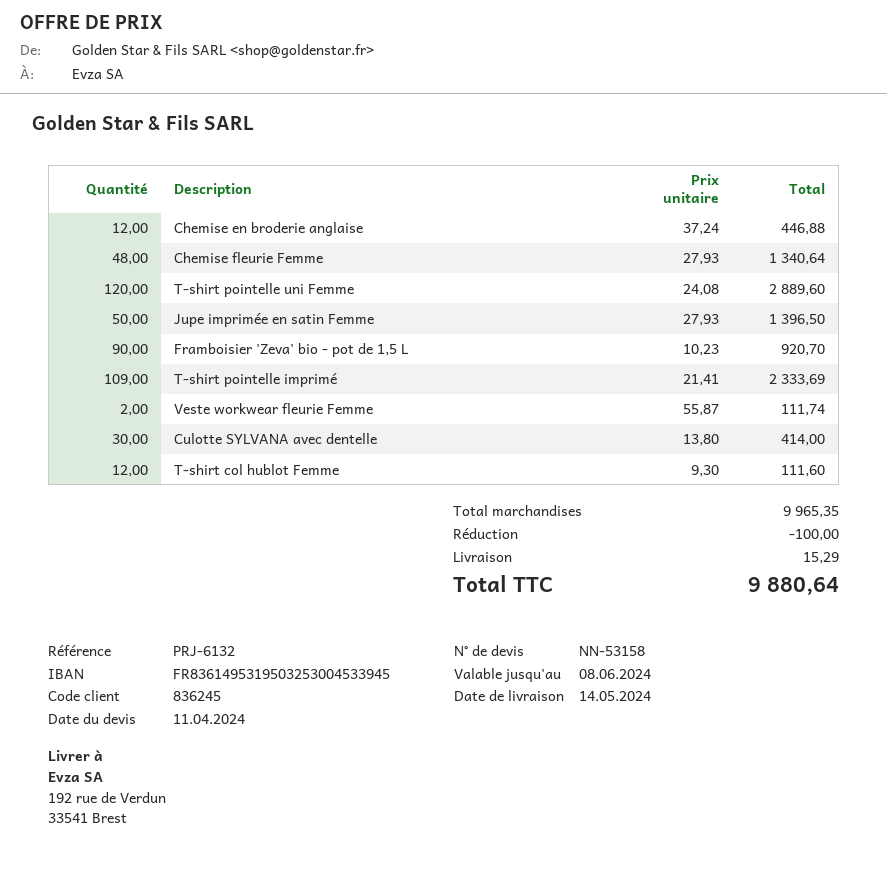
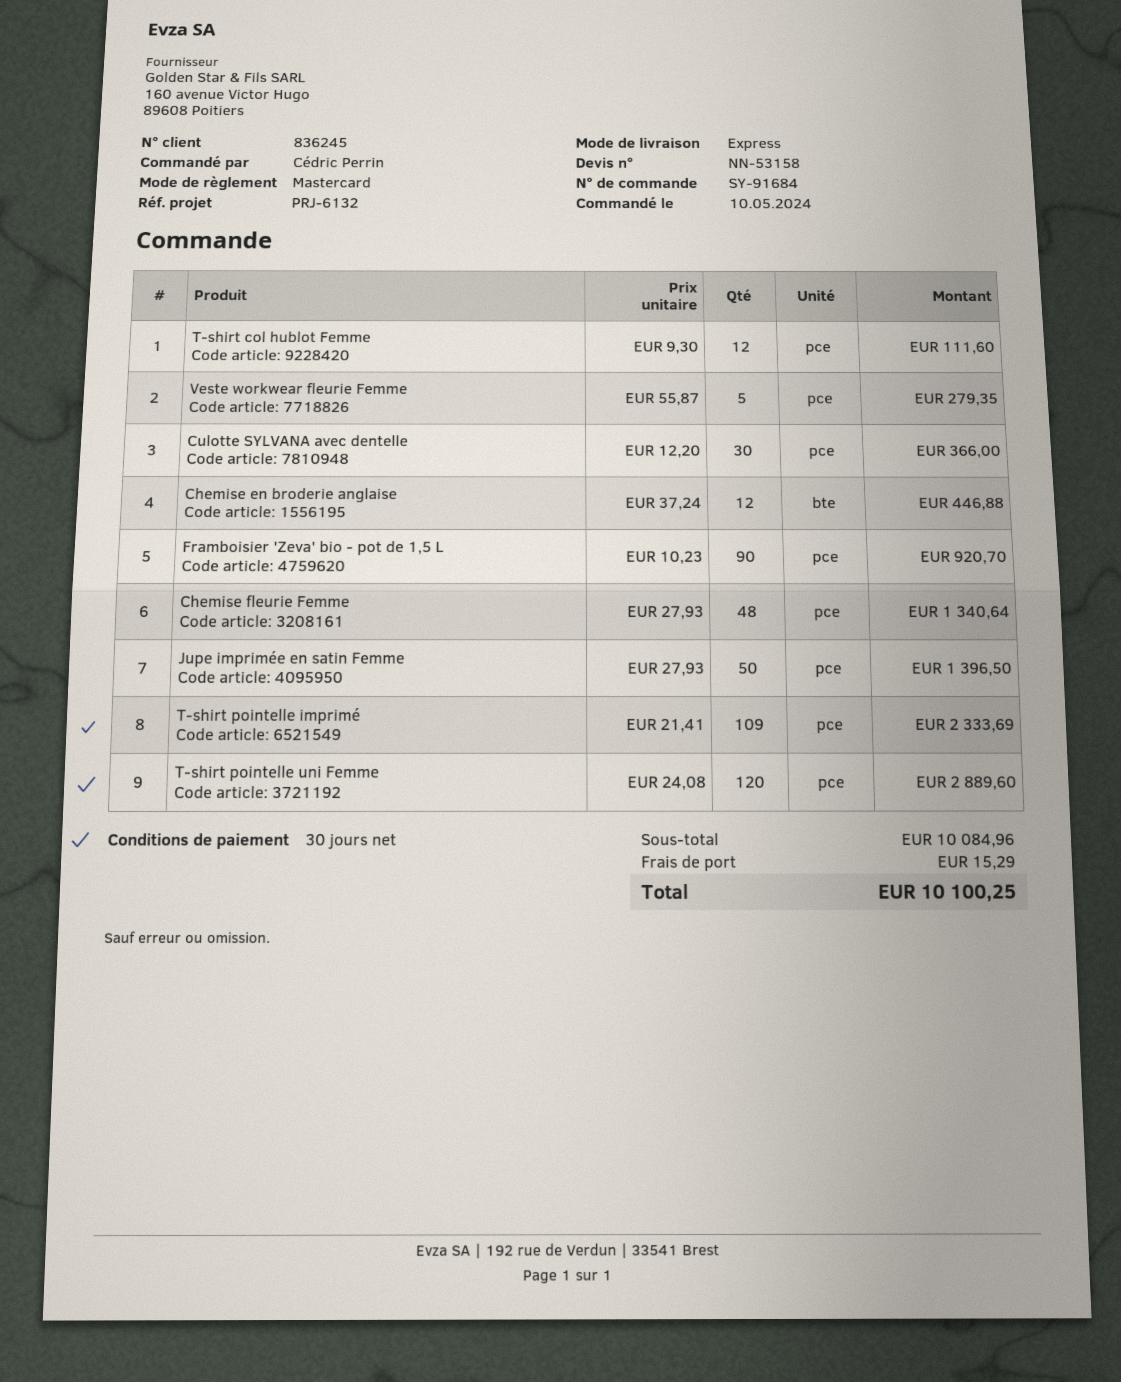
Veste workwear fleurie Femme: 2 x 55.87 = 111.74 -> 5 x 55.87 = 279.35
Culotte SYLVANA avec dentelle: 30 x 13.80 = 414.00 -> 30 x 12.20 = 366.00
subtotal: 9965.35 -> 10084.96
discount: 100.00 -> none
total: 9880.64 -> 10100.25

